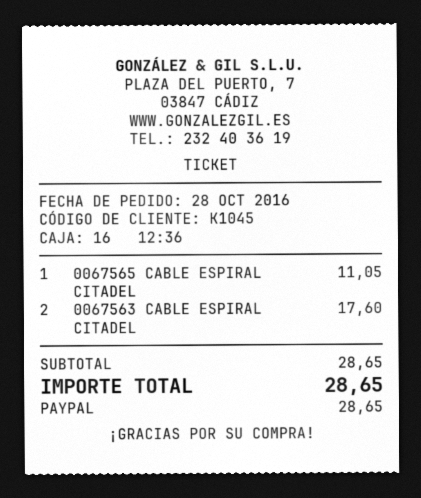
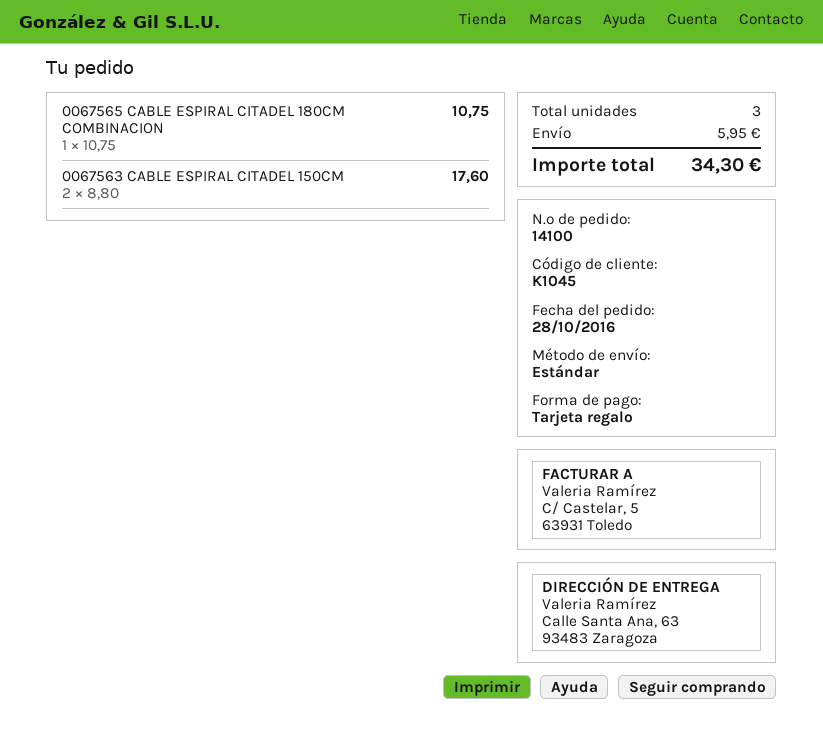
payment method: PayPal -> gift card
0067565 CABLE ESPIRAL CITADEL: 1 for 11.05 -> 1 for 10.75
shipping: none -> 5.95
total: 28.65 -> 34.30

